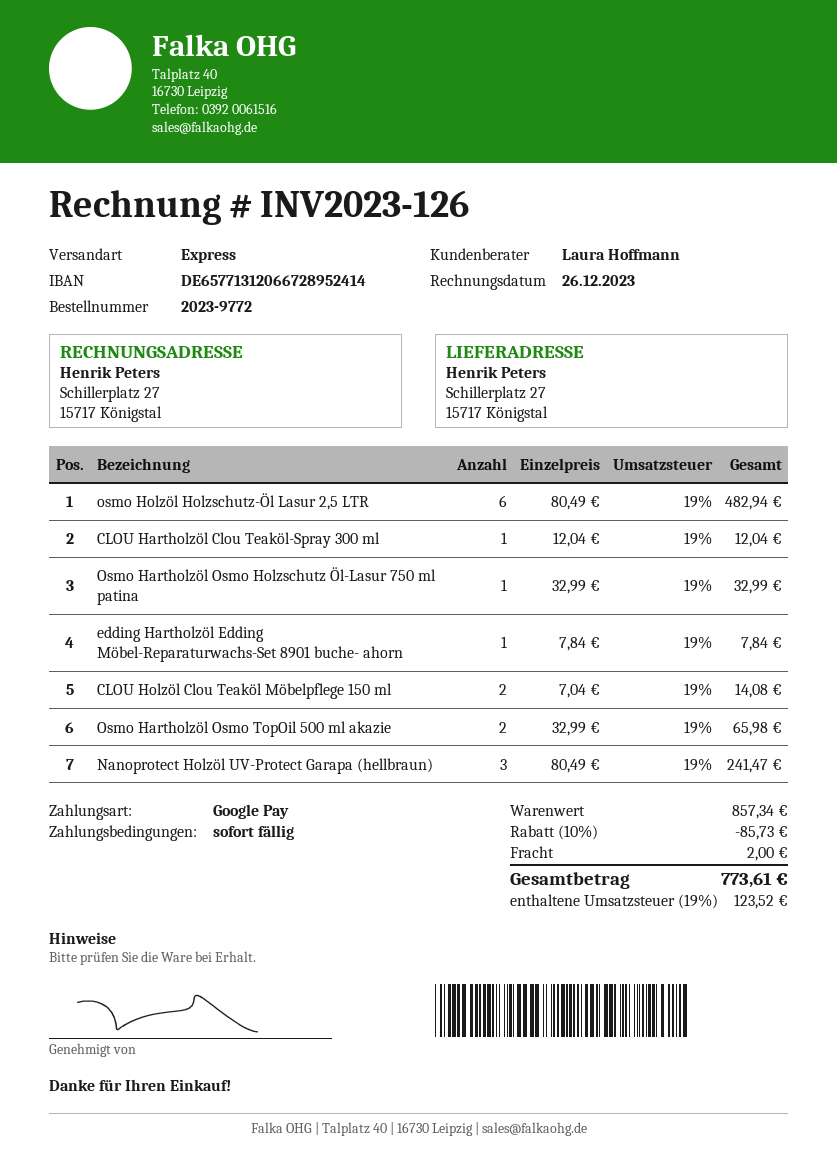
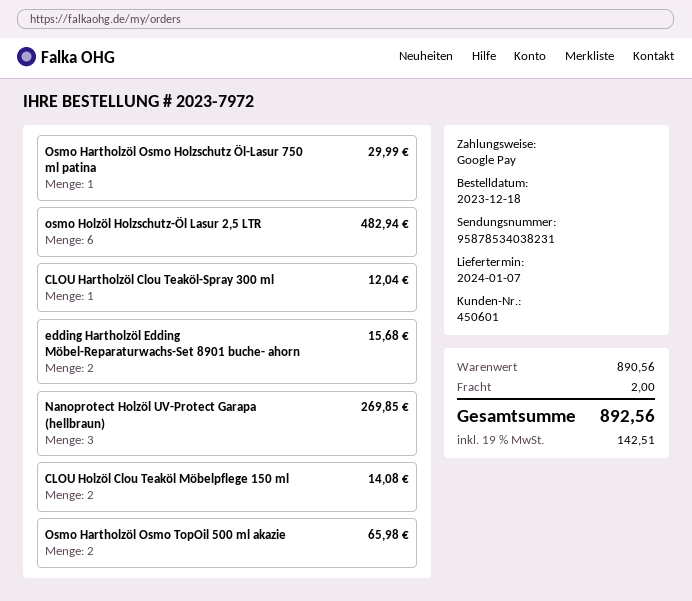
order number: 2023-9772 -> 2023-7972
Osmo Hartholzöl Osmo Holzschutz Öl-Lasur 750 ml patina: 1 for 32.99 -> 1 for 29.99
edding Hartholzöl Edding Möbel-Reparaturwachs-Set 8901 buche- ahorn: 1 for 7.84 -> 2 for 15.68
Nanoprotect Holzöl UV-Protect Garapa (hellbraun): 3 for 241.47 -> 3 for 269.85
subtotal: 857.34 -> 890.56
discount: 10% = 85.73 -> none
tax: 19% = 123.52 -> 19% = 142.51
total: 773.61 -> 892.56

